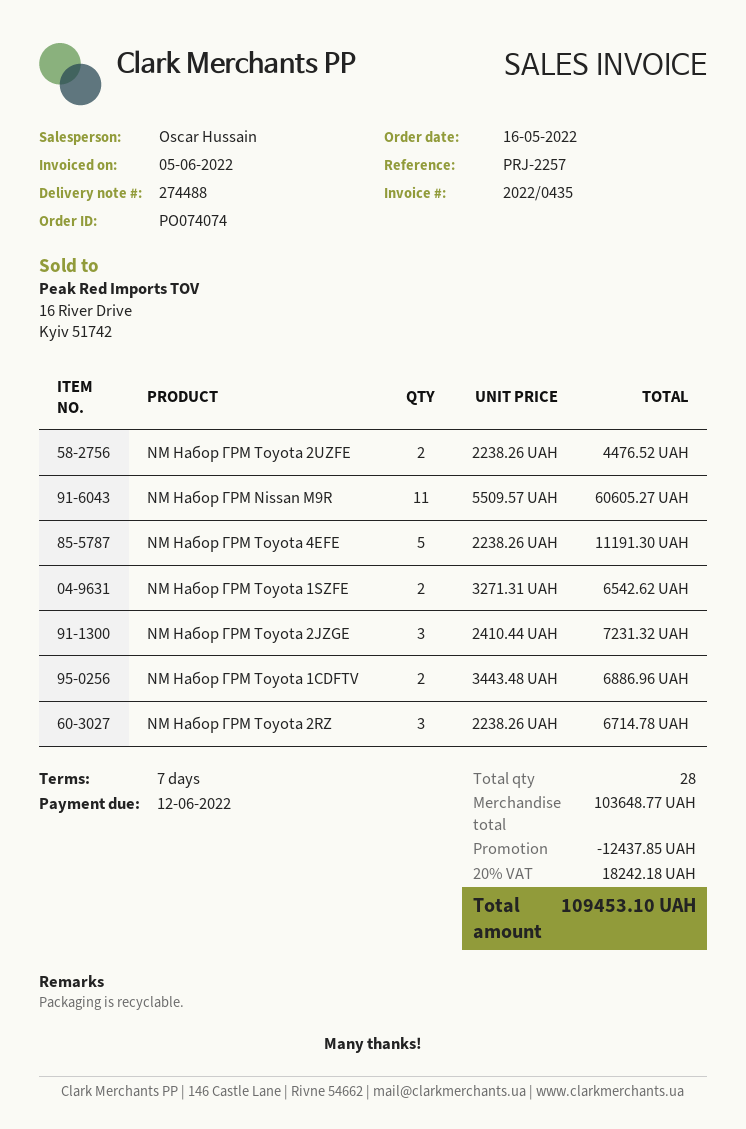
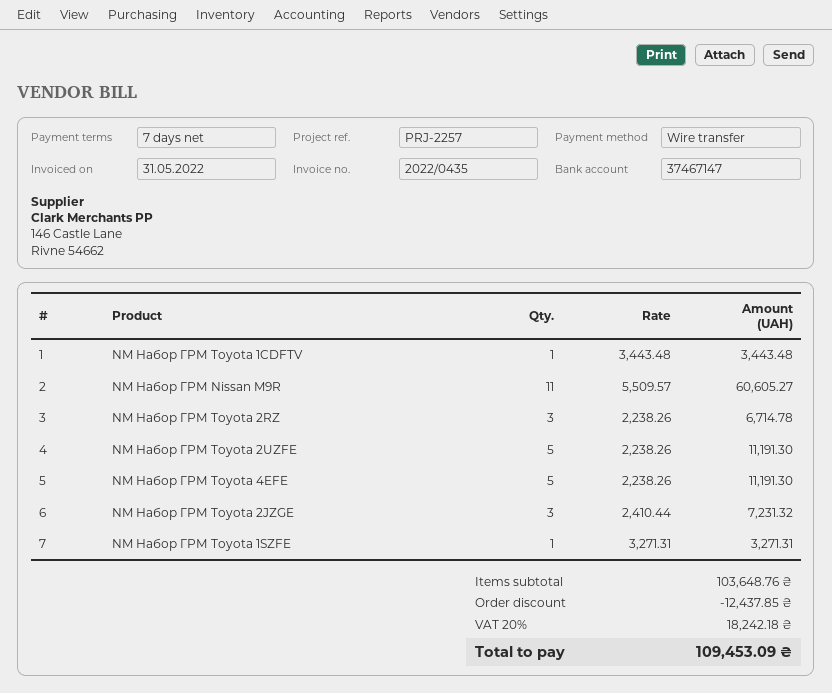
invoice date: 2022-06-05 -> 2022-05-31
NM Набор ГРМ Toyota 2UZFE: 2 x 2238.26 = 4476.52 -> 5 x 2238.26 = 11191.30
NM Набор ГРМ Toyota 1SZFE: 2 x 3271.31 = 6542.62 -> 1 x 3271.31 = 3271.31
NM Набор ГРМ Toyota 1CDFTV: 2 x 3443.48 = 6886.96 -> 1 x 3443.48 = 3443.48
subtotal: 103648.77 -> 103648.76
total: 109453.10 -> 109453.09

